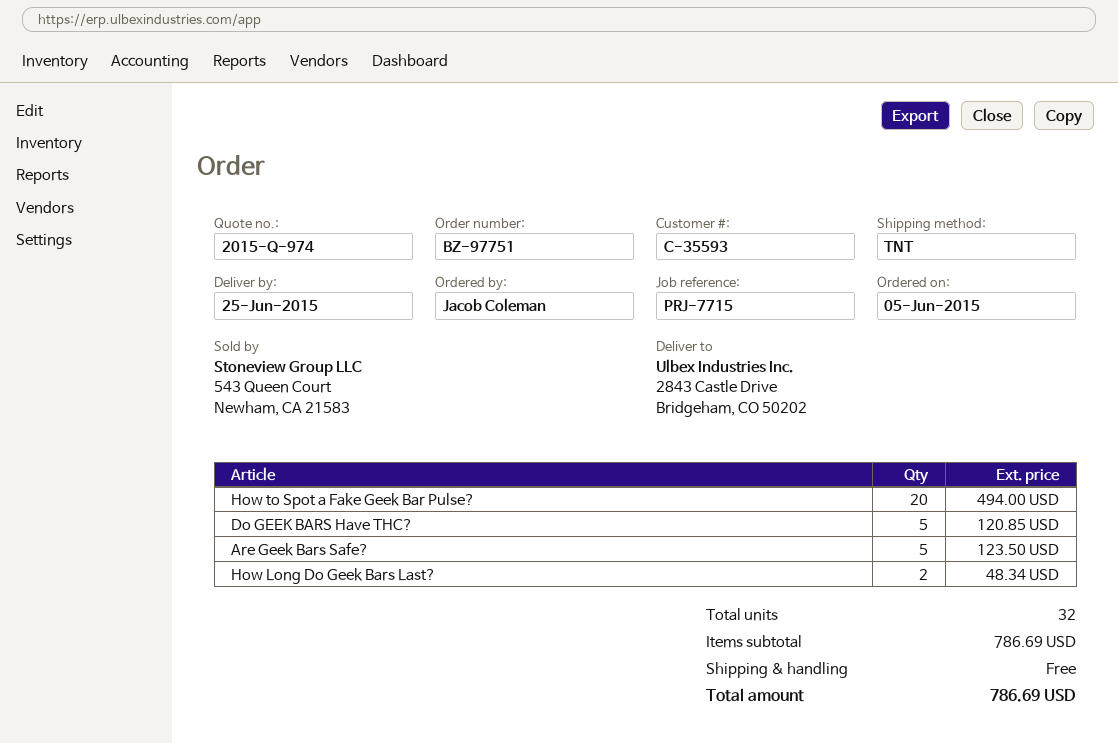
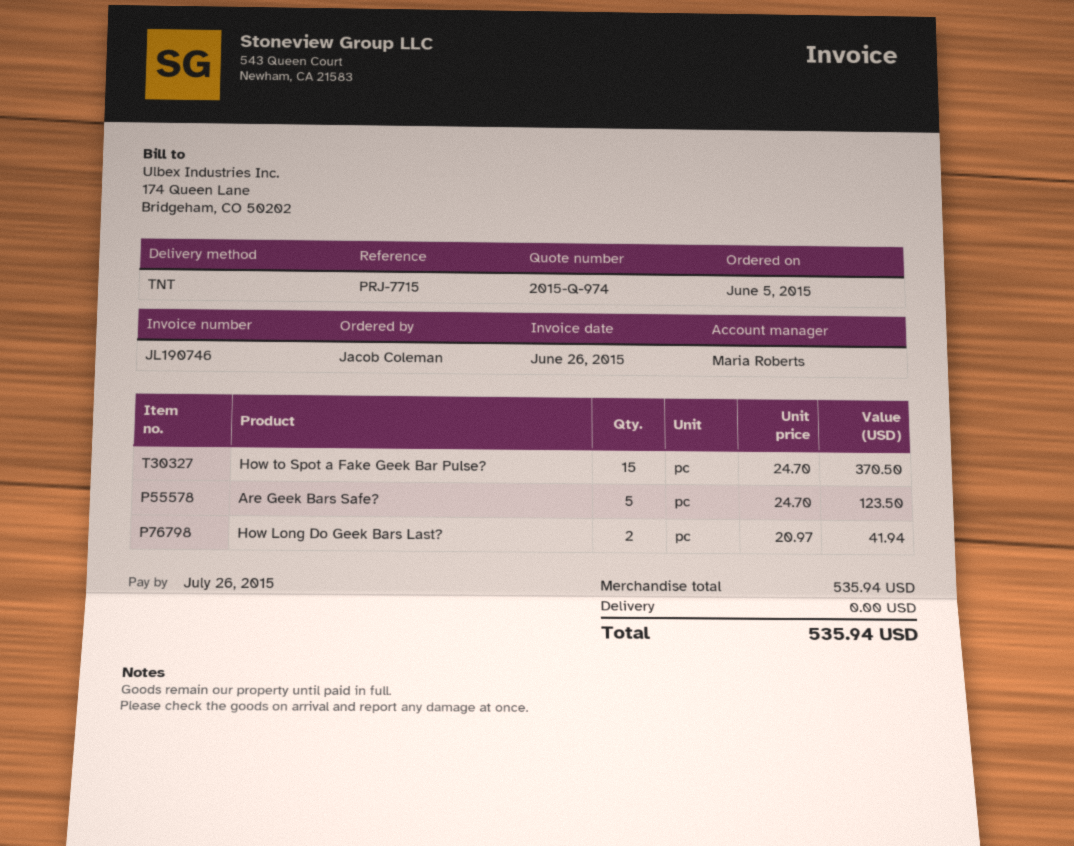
How to Spot a Fake Geek Bar Pulse?: 20 for 494.00 -> 15 for 370.50
Do GEEK BARS Have THC?: 5 for 120.85 -> none
How Long Do Geek Bars Last?: 2 for 48.34 -> 2 for 41.94
subtotal: 786.69 -> 535.94
total: 786.69 -> 535.94

